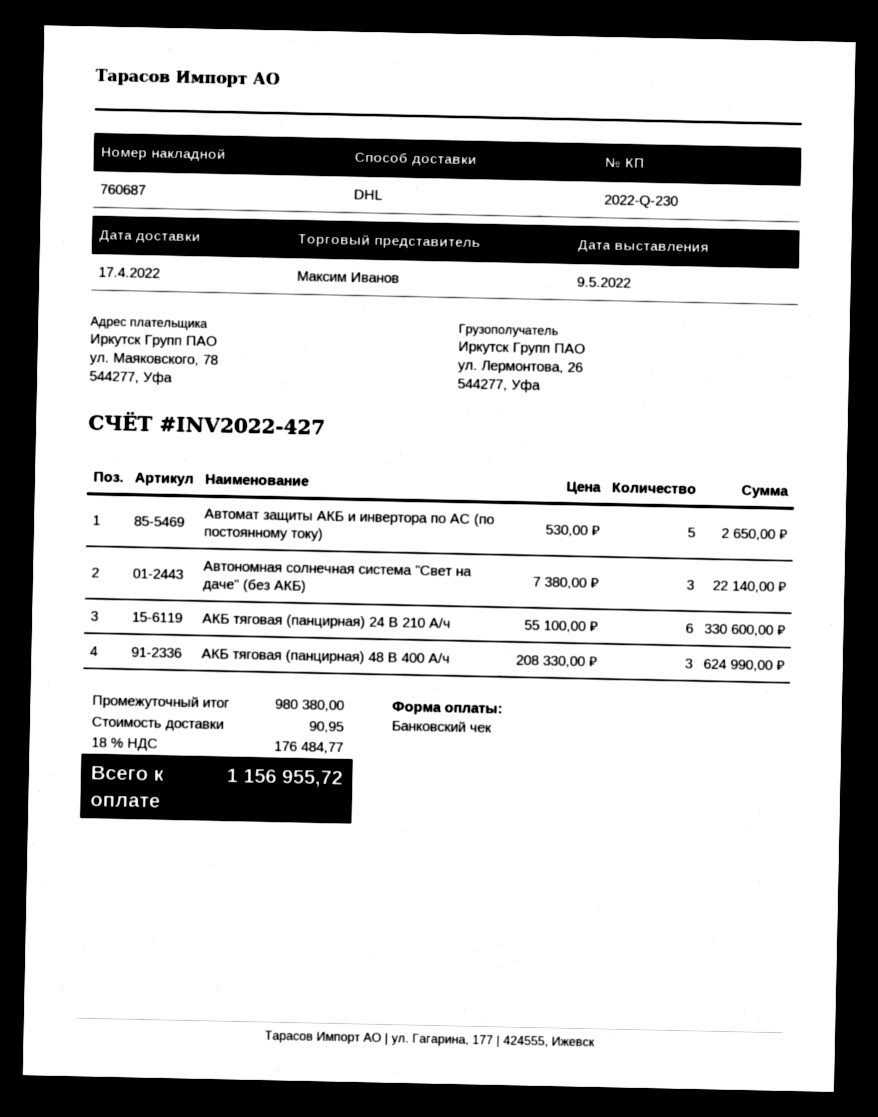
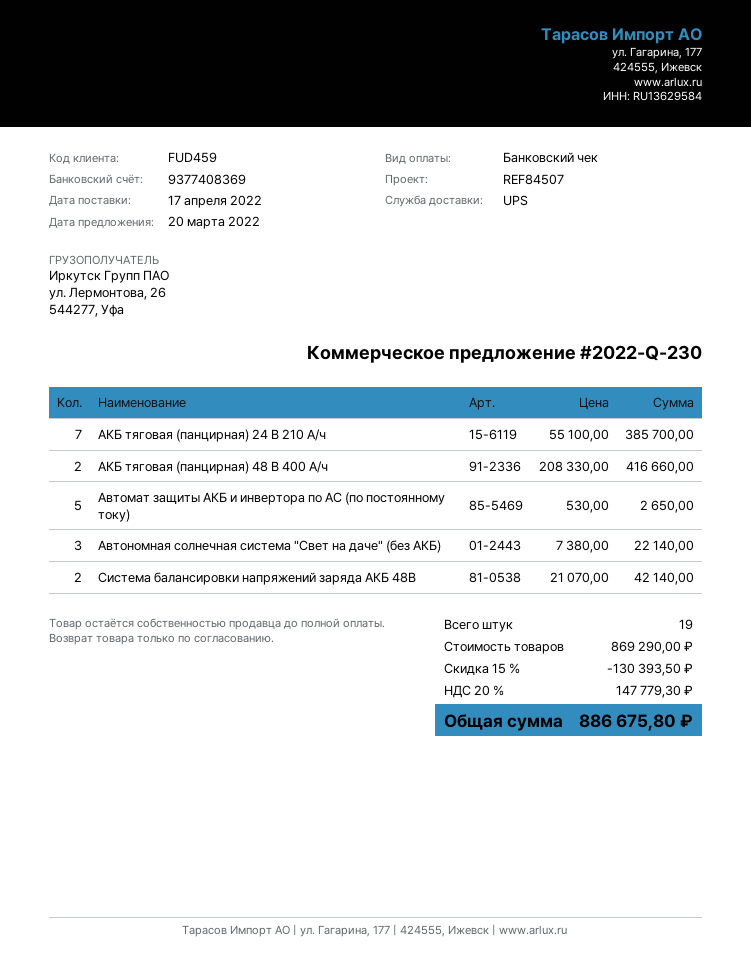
shipping method: DHL -> UPS
АКБ тяговая (панцирная) 24 В 210 А/ч: 6 x 55100.00 = 330600.00 -> 7 x 55100.00 = 385700.00
АКБ тяговая (панцирная) 48 В 400 А/ч: 3 x 208330.00 = 624990.00 -> 2 x 208330.00 = 416660.00
Система балансировки напряжений заряда АКБ 48В: none -> 2 x 21070.00 = 42140.00
subtotal: 980380.00 -> 869290.00
discount: none -> 15% = 130393.50
shipping: 90.95 -> none
tax: 18% = 176484.77 -> 20% = 147779.30
total: 1156955.72 -> 886675.80

